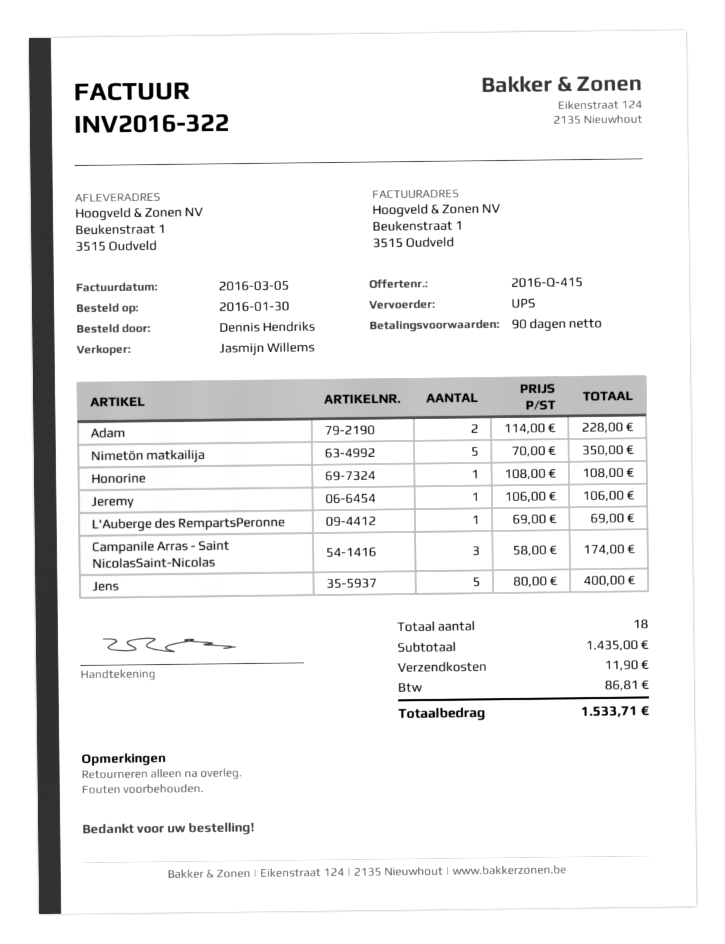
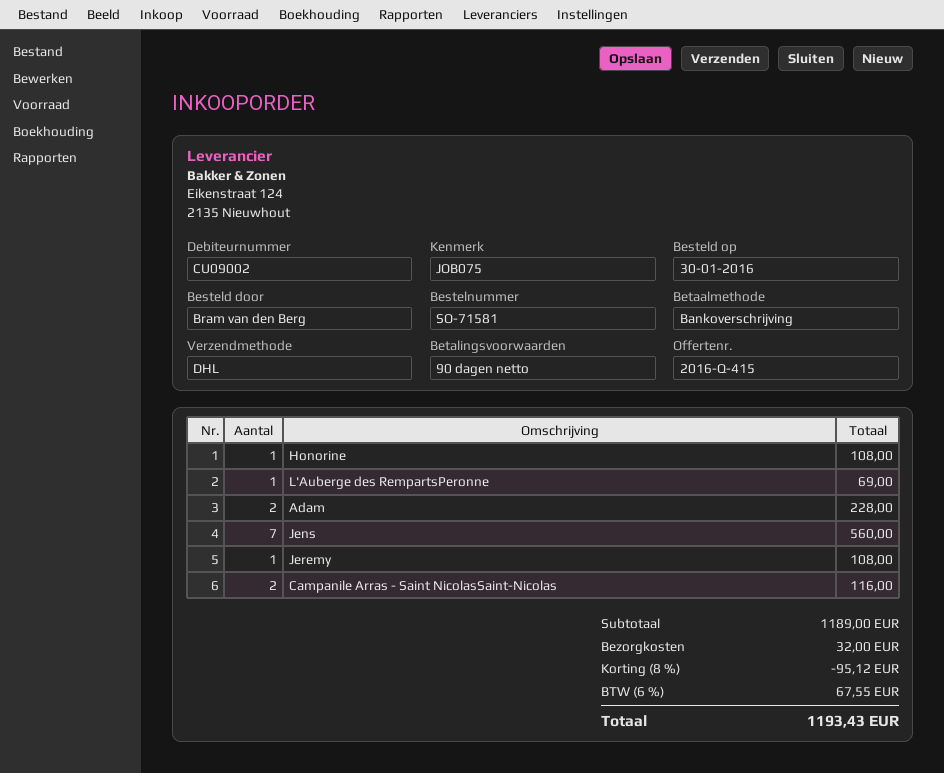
ordered by: Dennis Hendriks -> Bram van den Berg
shipping method: UPS -> DHL
Nimetön matkailija: 5 for 350.00 -> none
Jeremy: 1 for 106.00 -> 1 for 108.00
Campanile Arras - Saint NicolasSaint-Nicolas: 3 for 174.00 -> 2 for 116.00
Jens: 5 for 400.00 -> 7 for 560.00
subtotal: 1435.00 -> 1189.00
discount: none -> 8% = 95.12
shipping: 11.90 -> 32.00
tax: 86.81 -> 67.55
total: 1533.71 -> 1193.43

